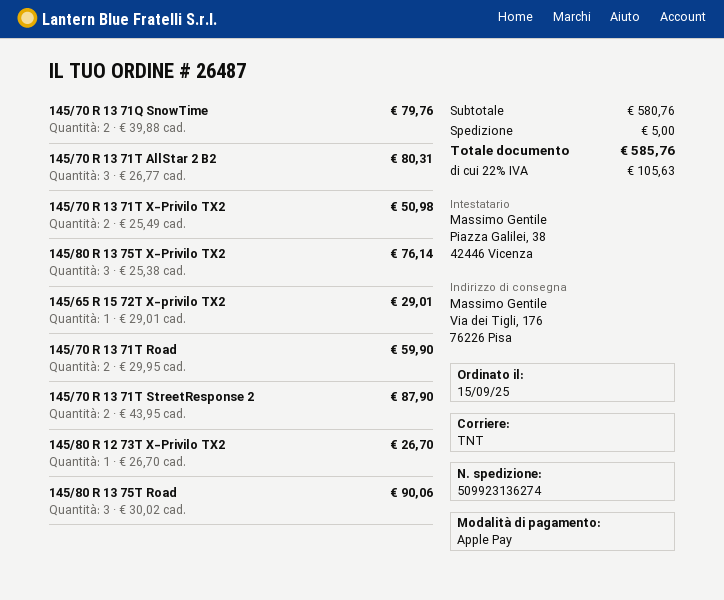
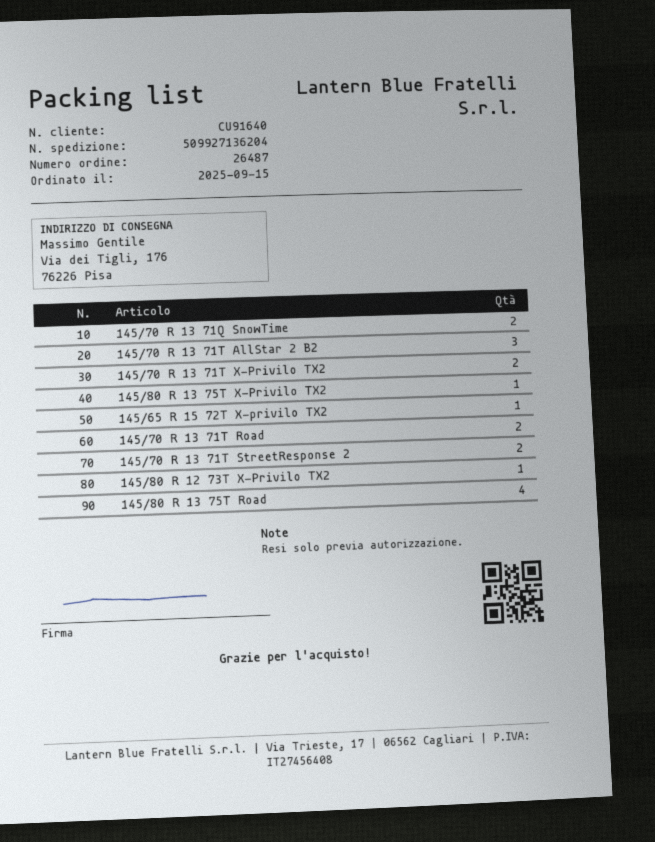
tracking number: 509923136274 -> 509927136204
145/80 R 13 75T X-Privilo TX2: 3 -> 1
145/80 R 13 75T Road: 3 -> 4

